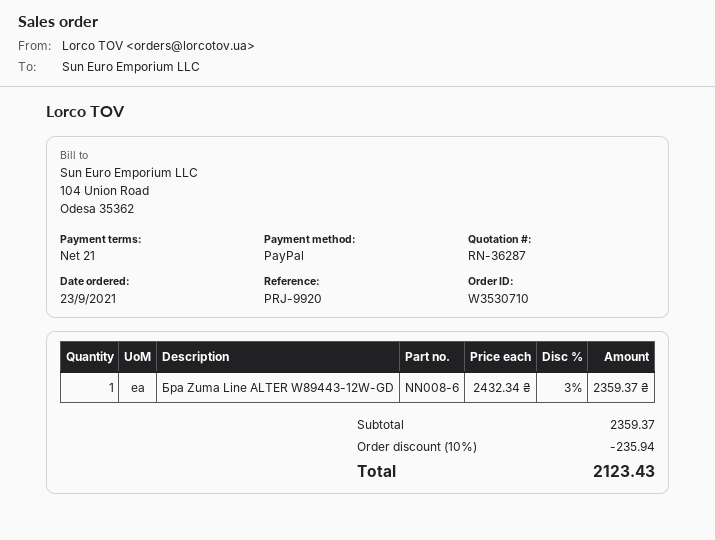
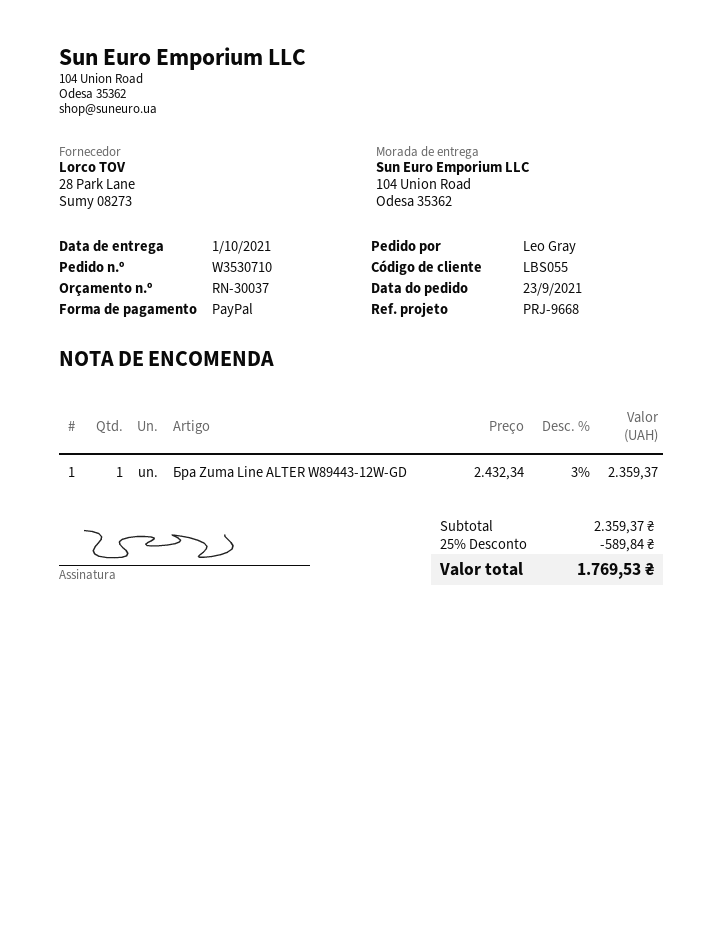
quote number: RN-36287 -> RN-30037
reference: PRJ-9920 -> PRJ-9668
discount: 10% = 235.94 -> 25% = 589.84
total: 2123.43 -> 1769.53

